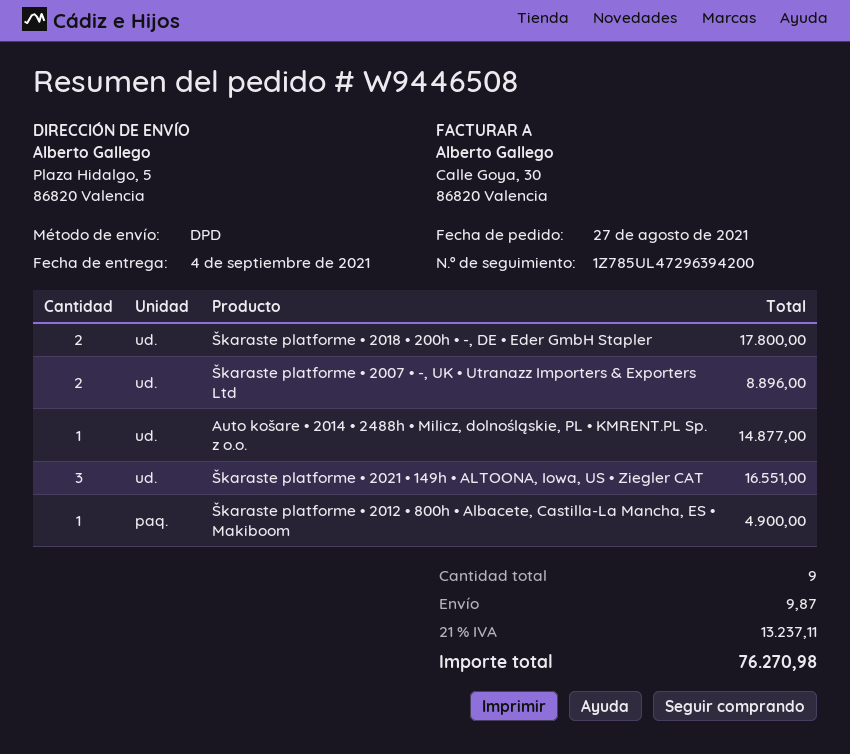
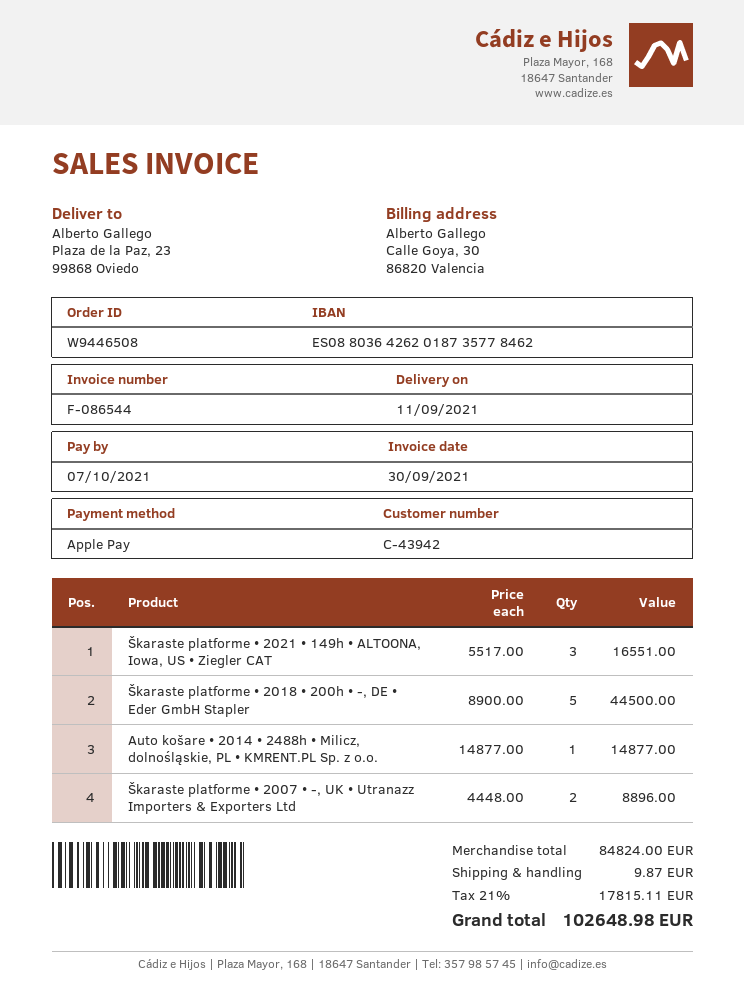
delivery date: 2021-09-04 -> 2021-09-11
ship to: Plaza Hidalgo, 5, 86820 Valencia -> Plaza de la Paz, 23, 99868 Oviedo
Škaraste platforme • 2018 • 200h • -, DE • Eder GmbH Stapler: 2 for 17800.00 -> 5 for 44500.00
Škaraste platforme • 2012 • 800h • Albacete, Castilla-La Mancha, ES • Makiboom: 1 for 4900.00 -> none
tax: 21% = 13237.11 -> 21% = 17815.11
total: 76270.98 -> 102648.98

